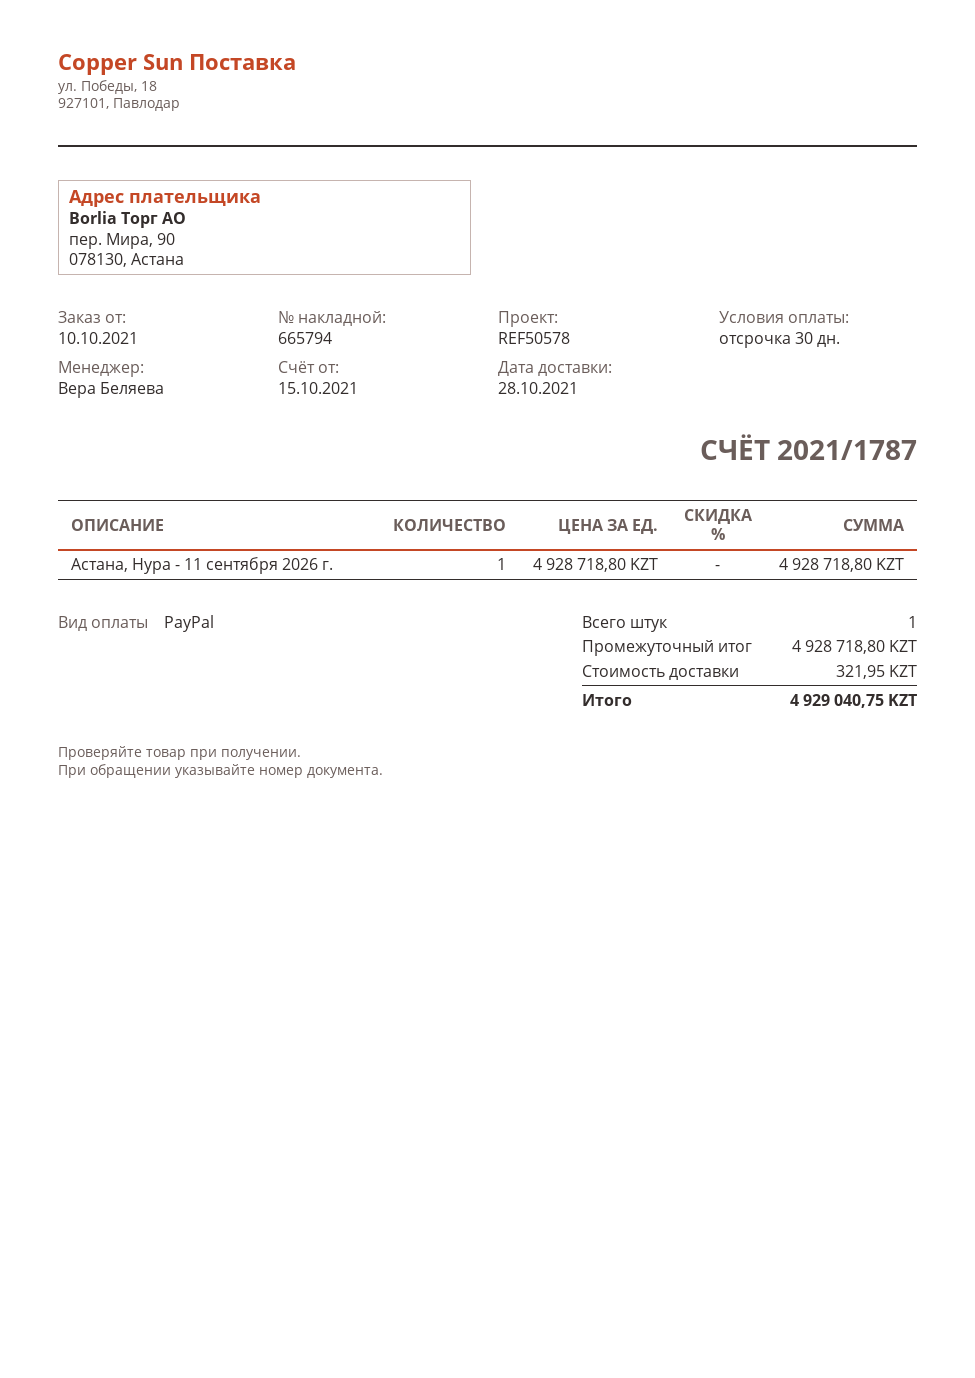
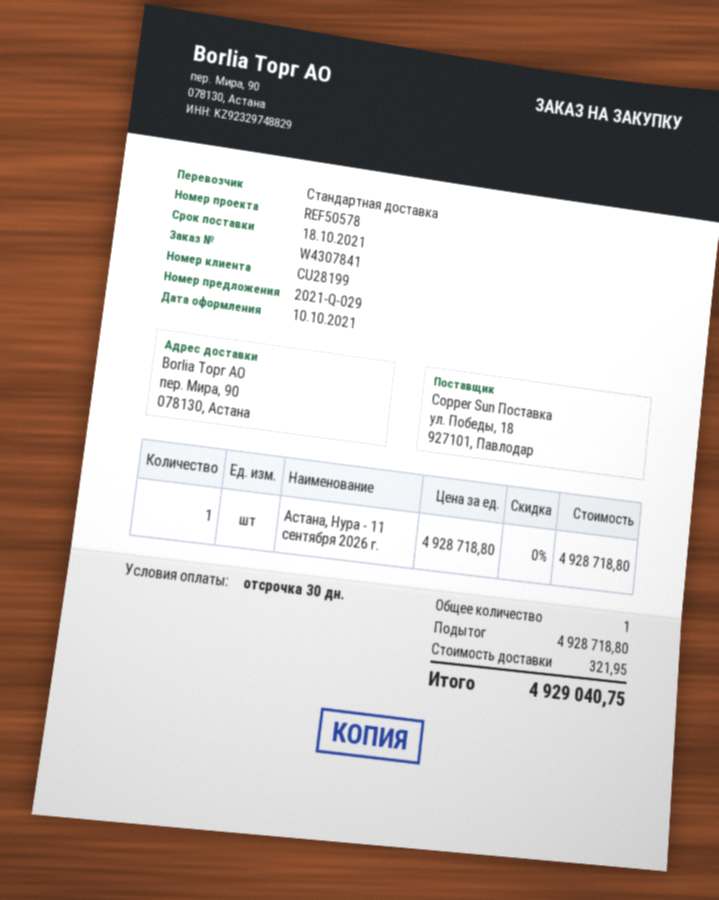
delivery date: 2021-10-28 -> 2021-10-18

